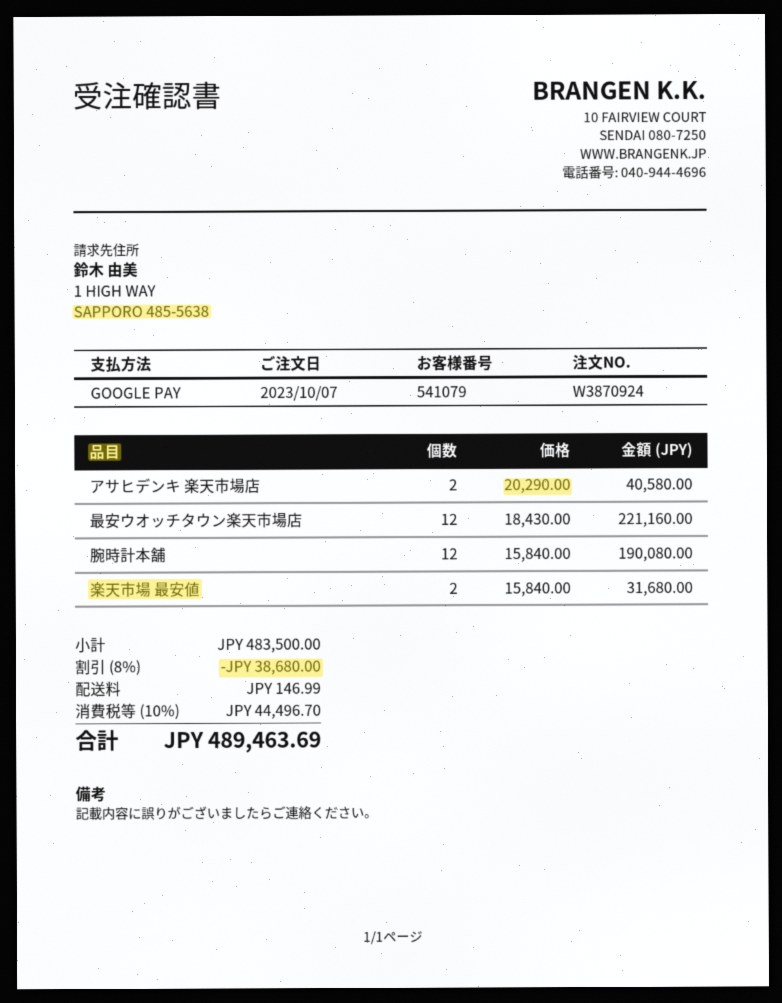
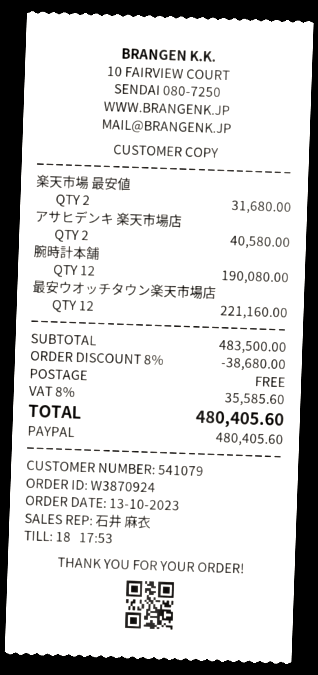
order date: 2023-10-07 -> 2023-10-13
payment method: Google Pay -> PayPal
shipping: 146.99 -> 0.00
tax: 10% = 44496.70 -> 8% = 35585.60
total: 489463.69 -> 480405.60

